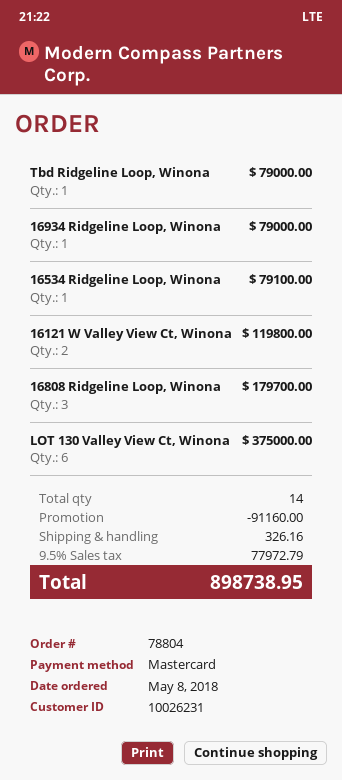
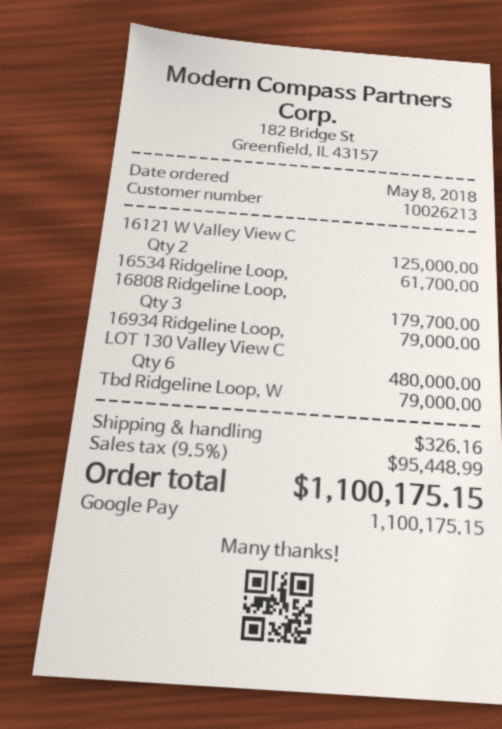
customer number: 10026231 -> 10026213
payment method: Mastercard -> Google Pay
16534 Ridgeline Loop, Winona: 1 for 79100.00 -> 1 for 61700.00
16121 W Valley View Ct, Winona: 2 for 119800.00 -> 2 for 125000.00
LOT 130 Valley View Ct, Winona: 6 for 375000.00 -> 6 for 480000.00
discount: 91160.00 -> none
tax: 9.5% = 77972.79 -> 9.5% = 95448.99
total: 898738.95 -> 1100175.15

